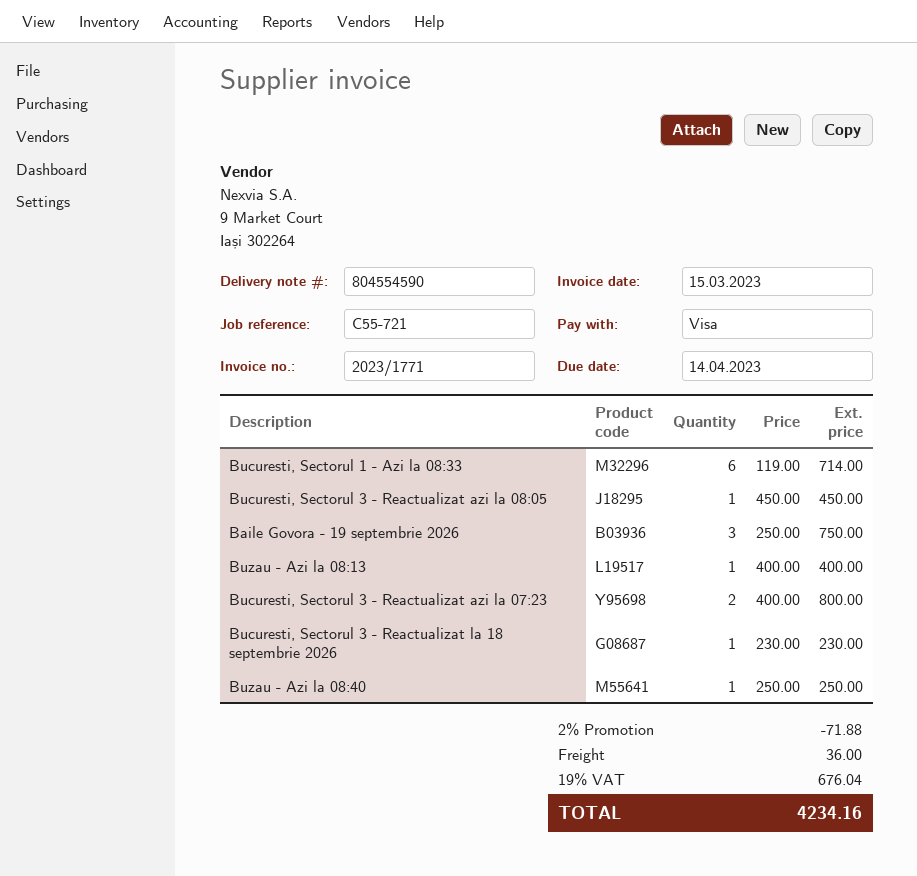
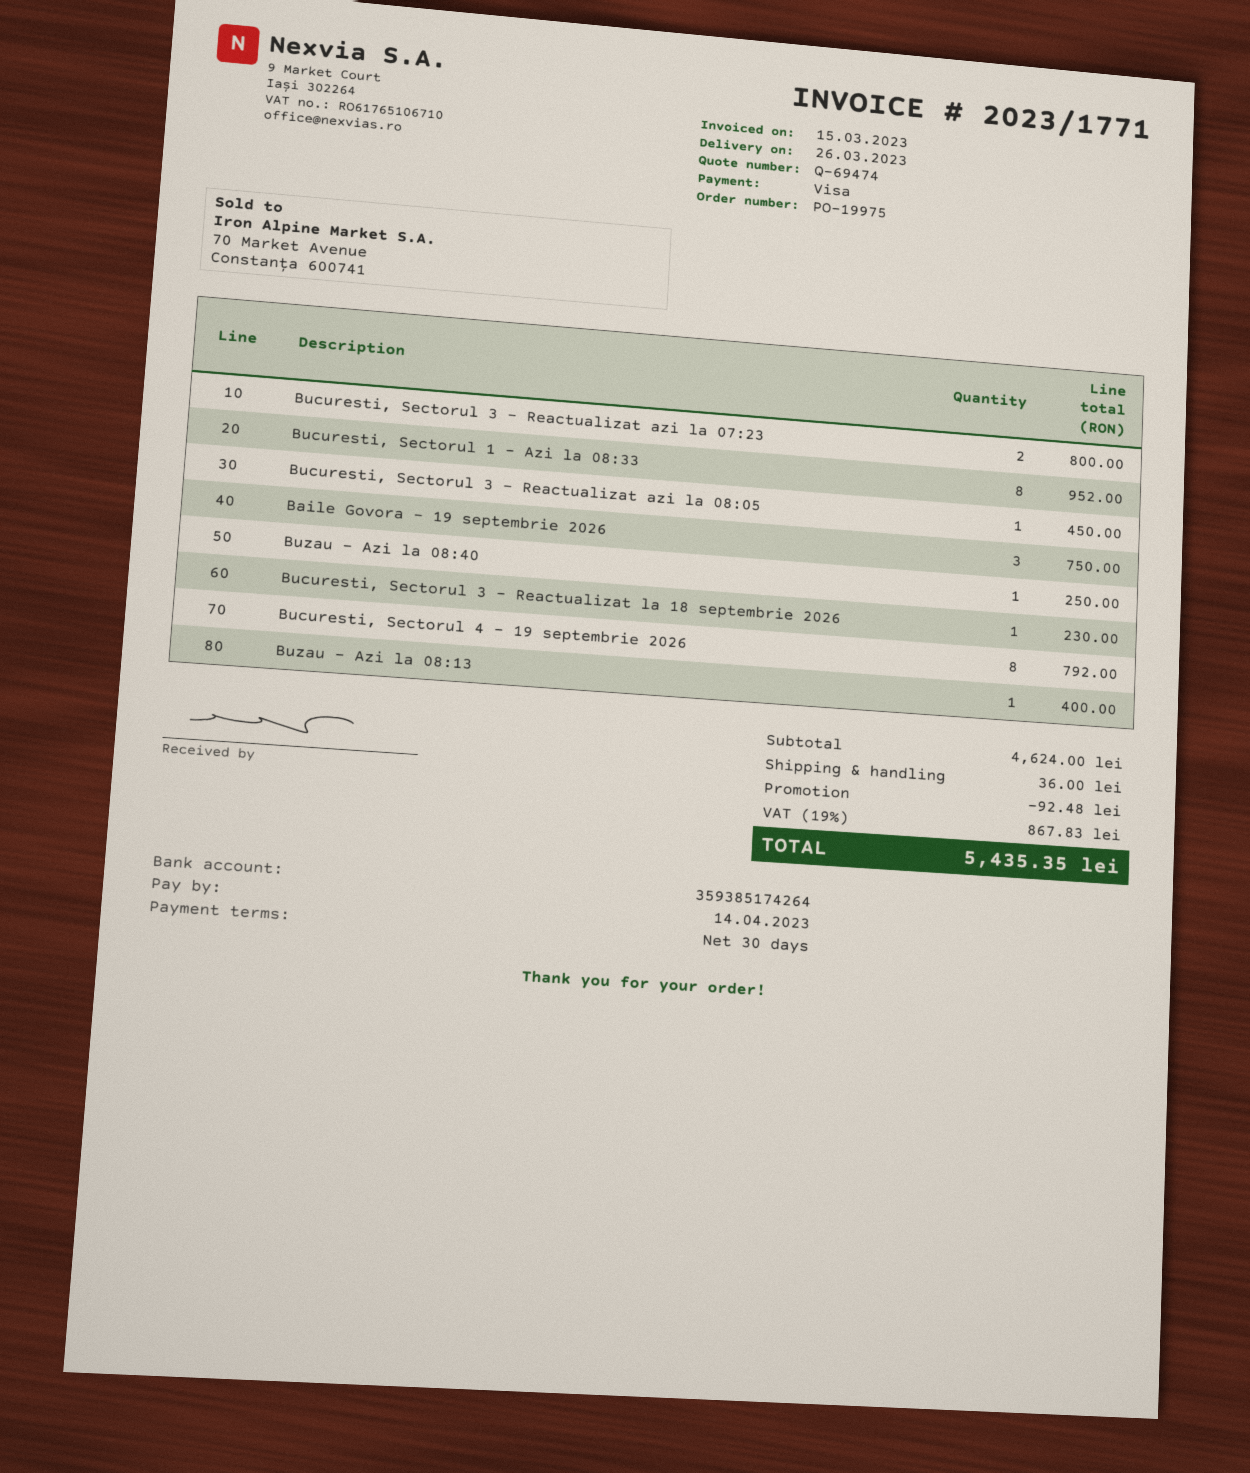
Bucuresti, Sectorul 1 - Azi la 08:33: 6 for 714.00 -> 8 for 952.00
Bucuresti, Sectorul 4 - 19 septembrie 2026: none -> 8 for 792.00
discount: 71.88 -> 92.48
tax: 19% = 676.04 -> 19% = 867.83
total: 4234.16 -> 5435.35

